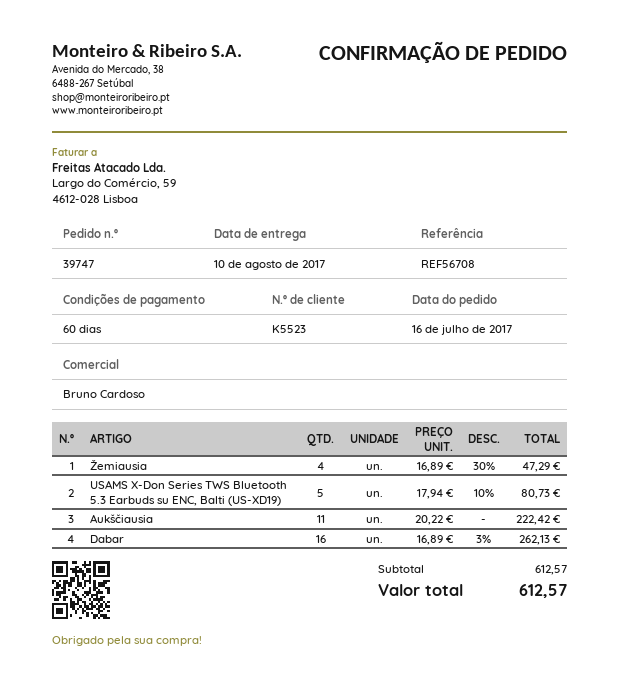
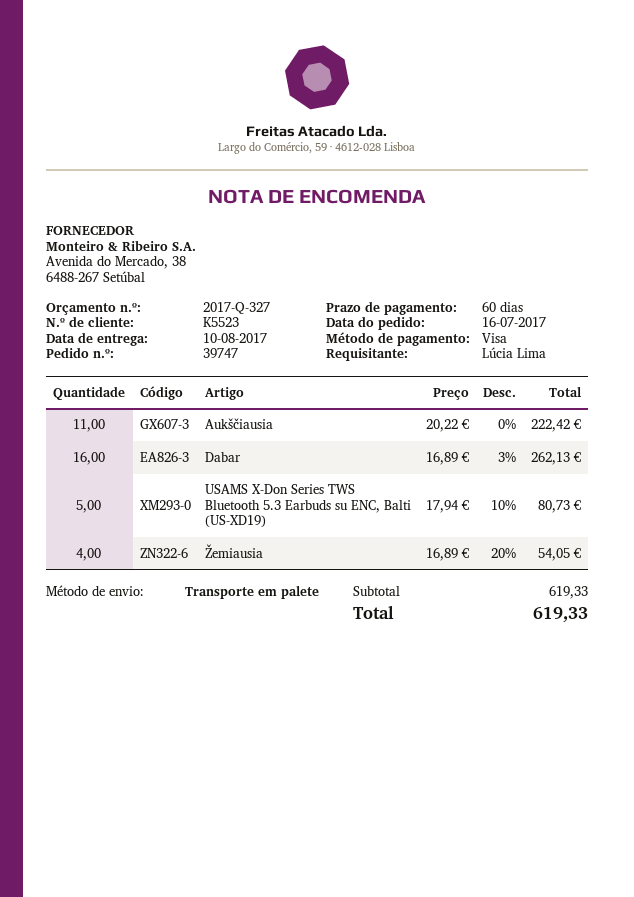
Žemiausia: 4 x 16.89 - 30% = 47.29 -> 4 x 16.89 - 20% = 54.05
subtotal: 612.57 -> 619.33
total: 612.57 -> 619.33

